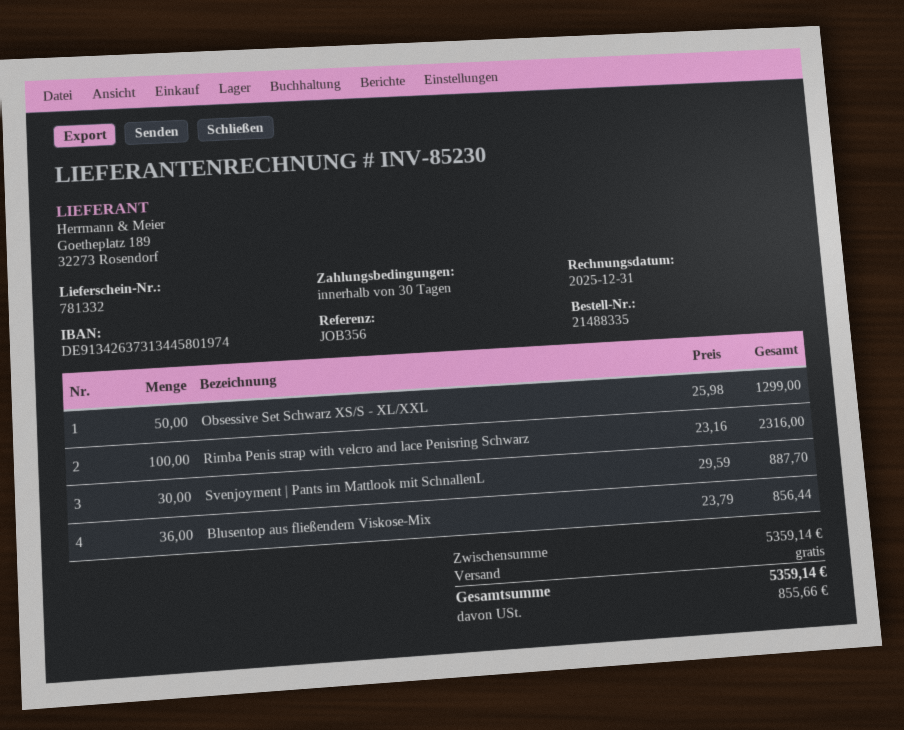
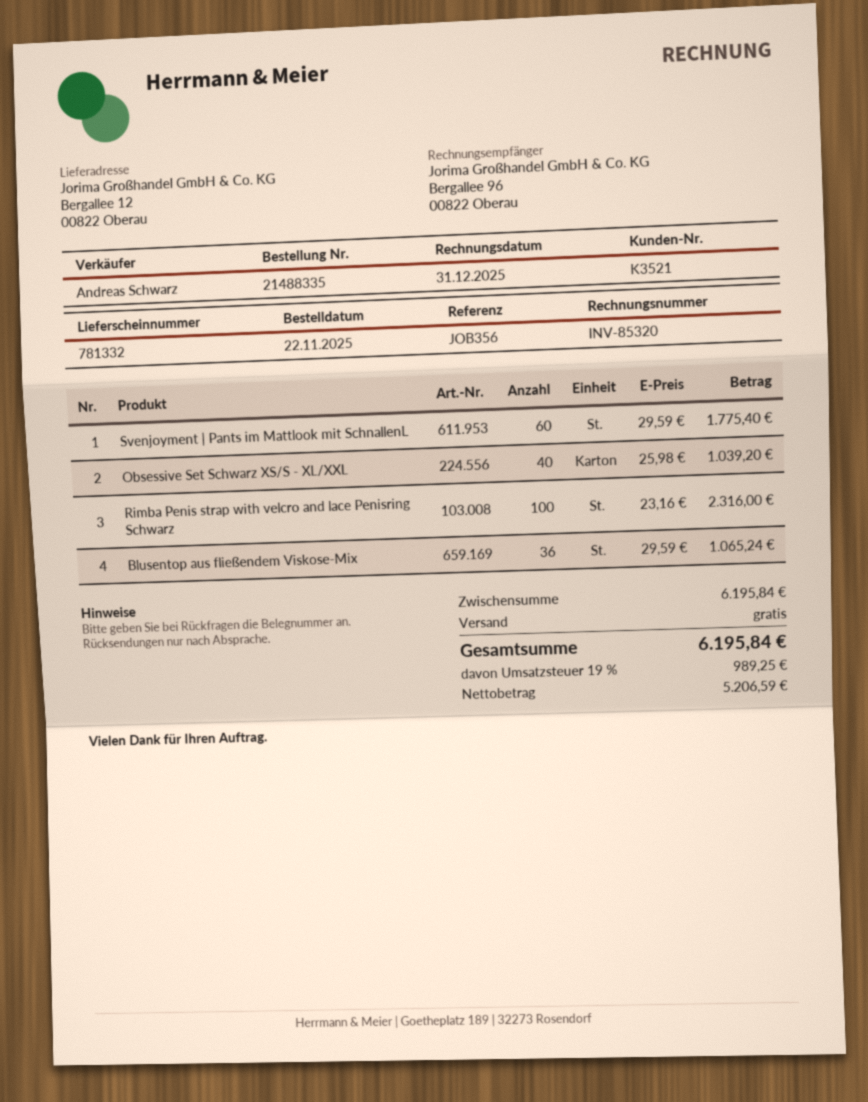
invoice number: INV-85230 -> INV-85320
Obsessive Set Schwarz XS/S - XL/XXL: 50 x 25.98 = 1299.00 -> 40 x 25.98 = 1039.20
Svenjoyment | Pants im Mattlook mit SchnallenL: 30 x 29.59 = 887.70 -> 60 x 29.59 = 1775.40
Blusentop aus fließendem Viskose-Mix: 36 x 23.79 = 856.44 -> 36 x 29.59 = 1065.24
subtotal: 5359.14 -> 6195.84
tax: 855.66 -> 989.25
total: 5359.14 -> 6195.84

